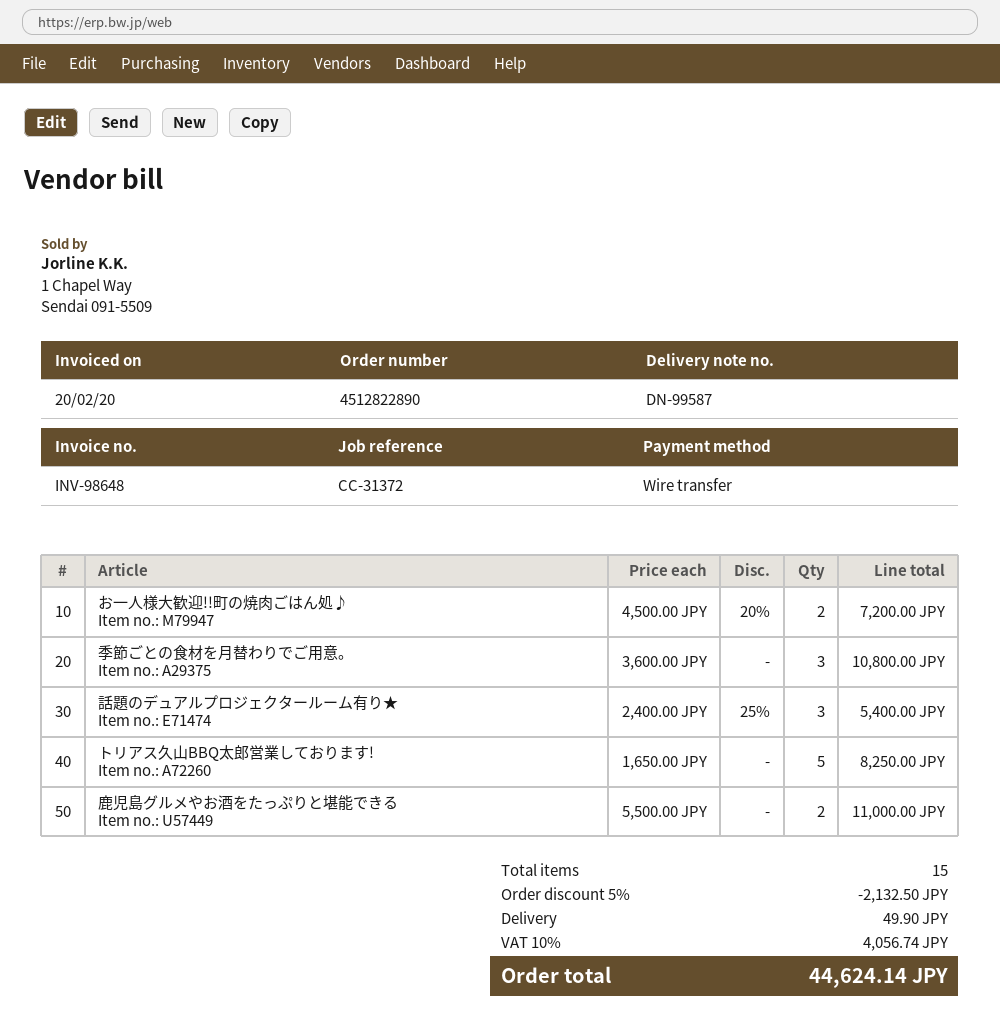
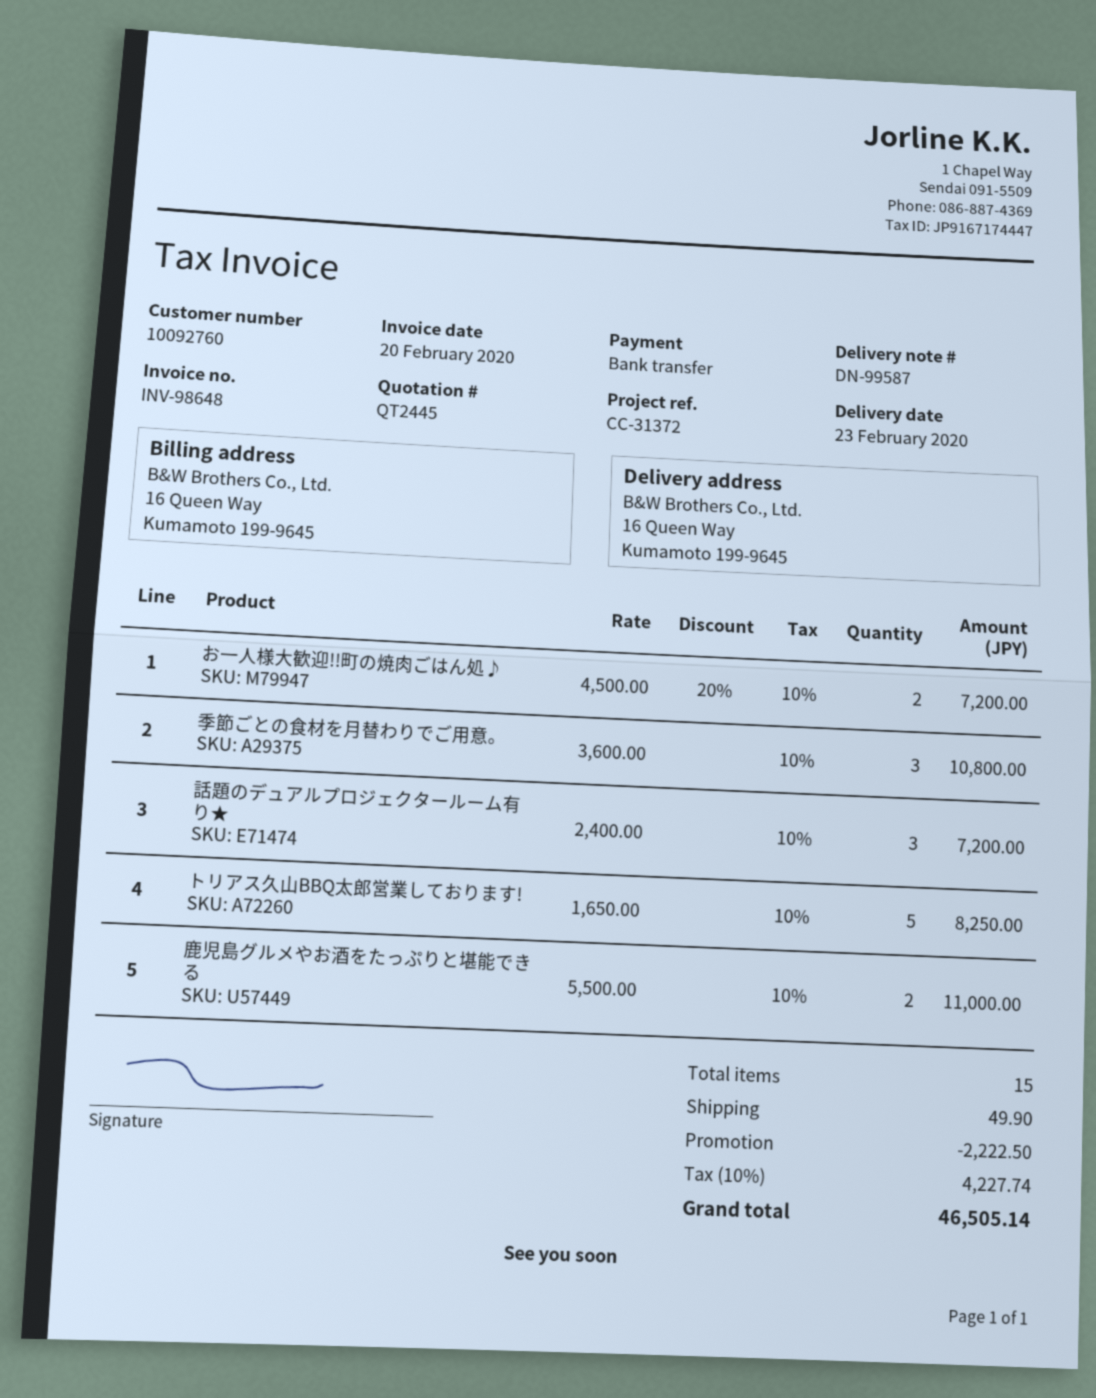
話題のデュアルプロジェクタールーム有り★: 3 x 2400.00 - 25% = 5400.00 -> 3 x 2400.00 = 7200.00
discount: 2132.50 -> 2222.50
tax: 10% = 4056.74 -> 10% = 4227.74
total: 44624.14 -> 46505.14

